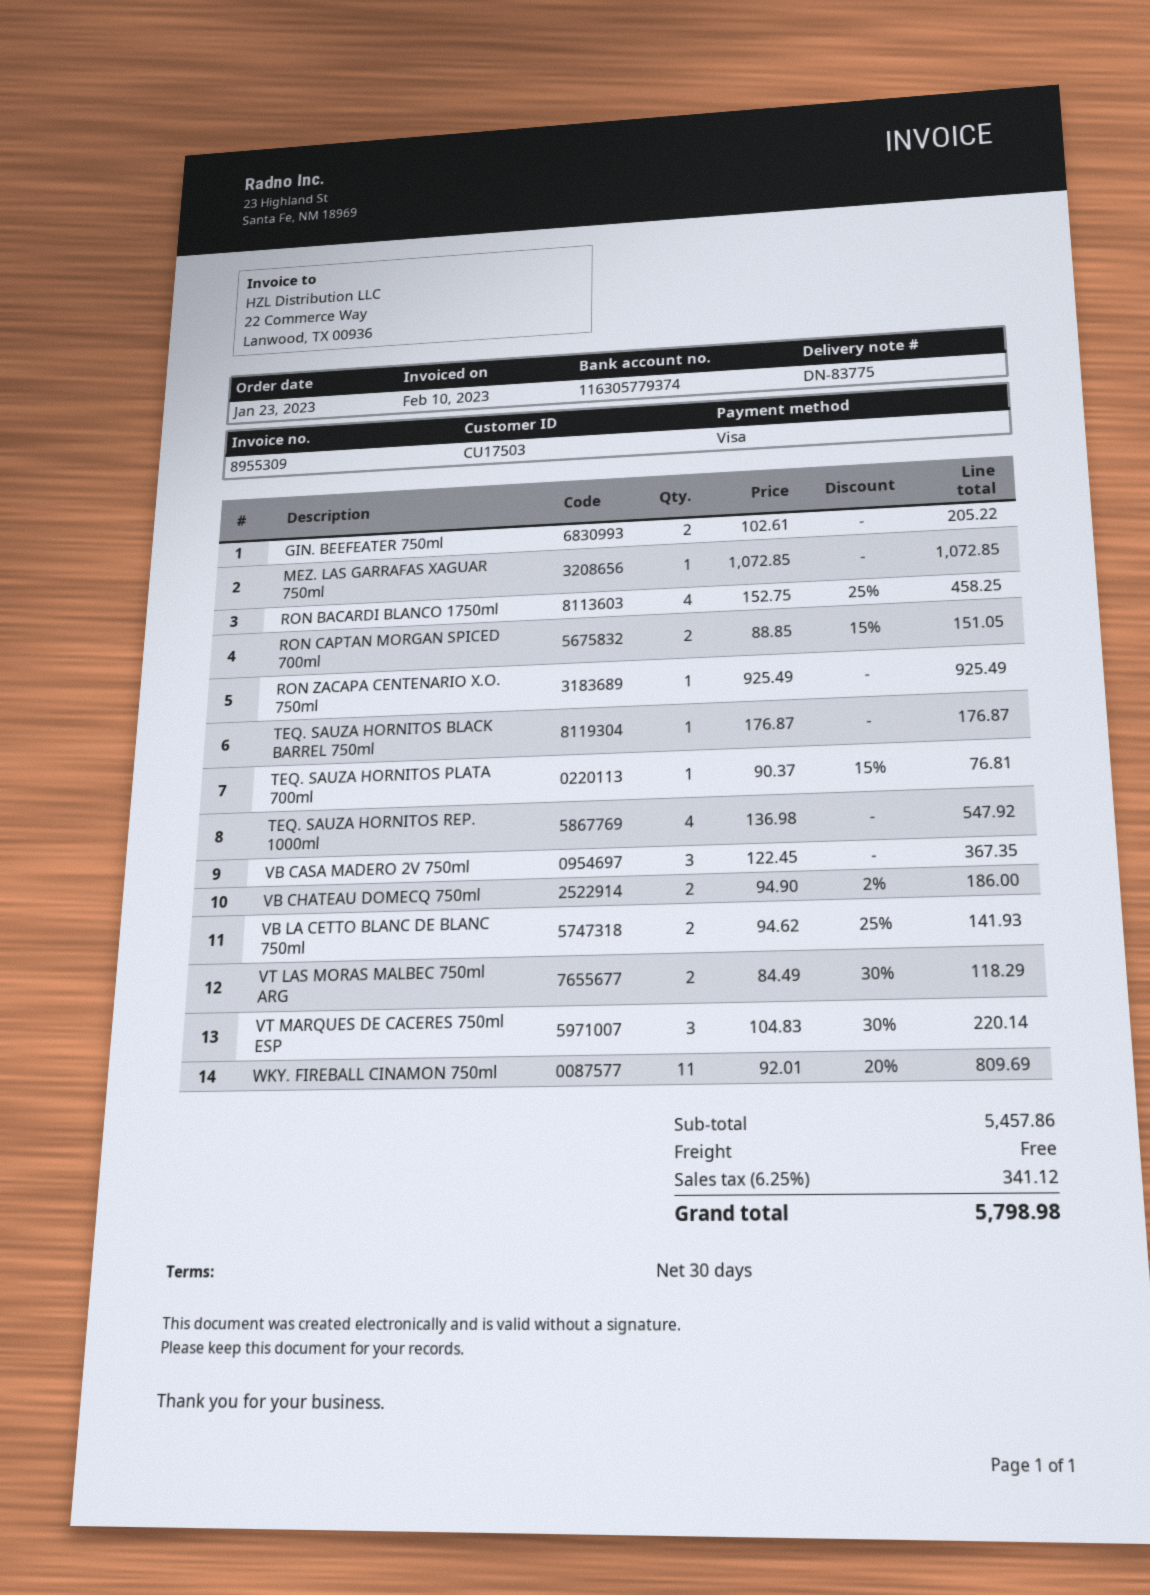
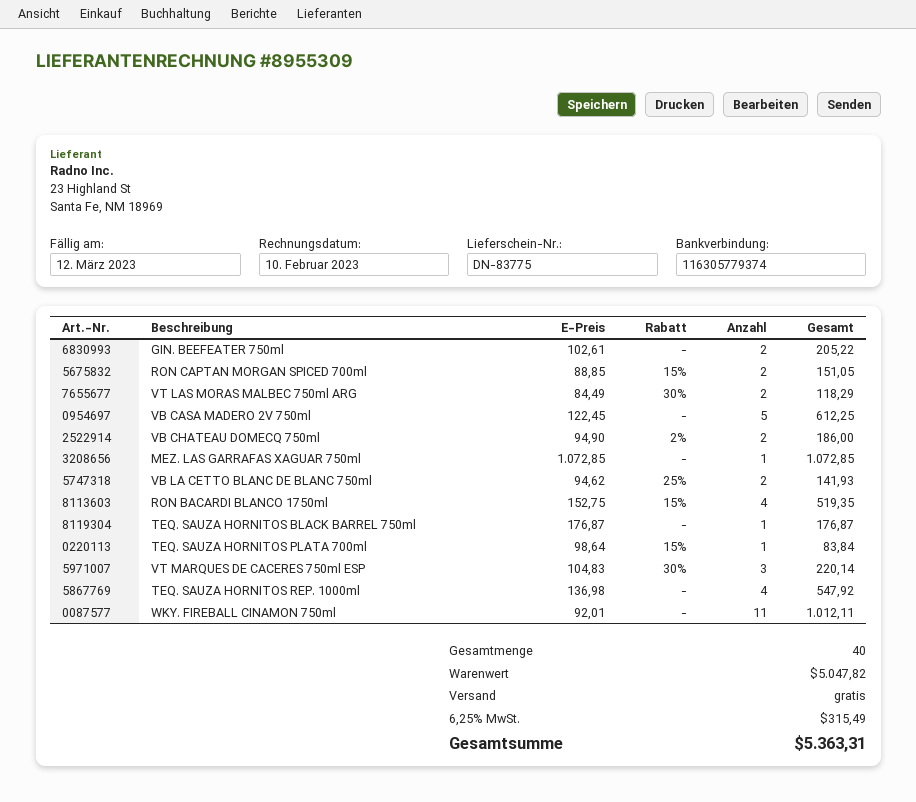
RON BACARDI BLANCO 1750ml: 4 x 152.75 - 25% = 458.25 -> 4 x 152.75 - 15% = 519.35
RON ZACAPA CENTENARIO X.O. 750ml: 1 x 925.49 = 925.49 -> none
TEQ. SAUZA HORNITOS PLATA 700ml: 1 x 90.37 - 15% = 76.81 -> 1 x 98.64 - 15% = 83.84
VB CASA MADERO 2V 750ml: 3 x 122.45 = 367.35 -> 5 x 122.45 = 612.25
WKY. FIREBALL CINAMON 750ml: 11 x 92.01 - 20% = 809.69 -> 11 x 92.01 = 1012.11
subtotal: 5457.86 -> 5047.82
tax: 6.25% = 341.12 -> 6.25% = 315.49
total: 5798.98 -> 5363.31

